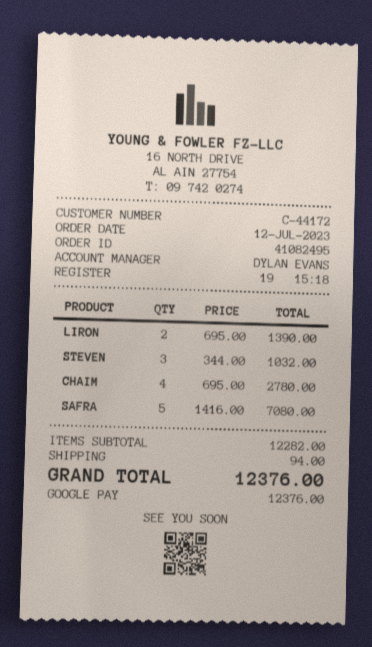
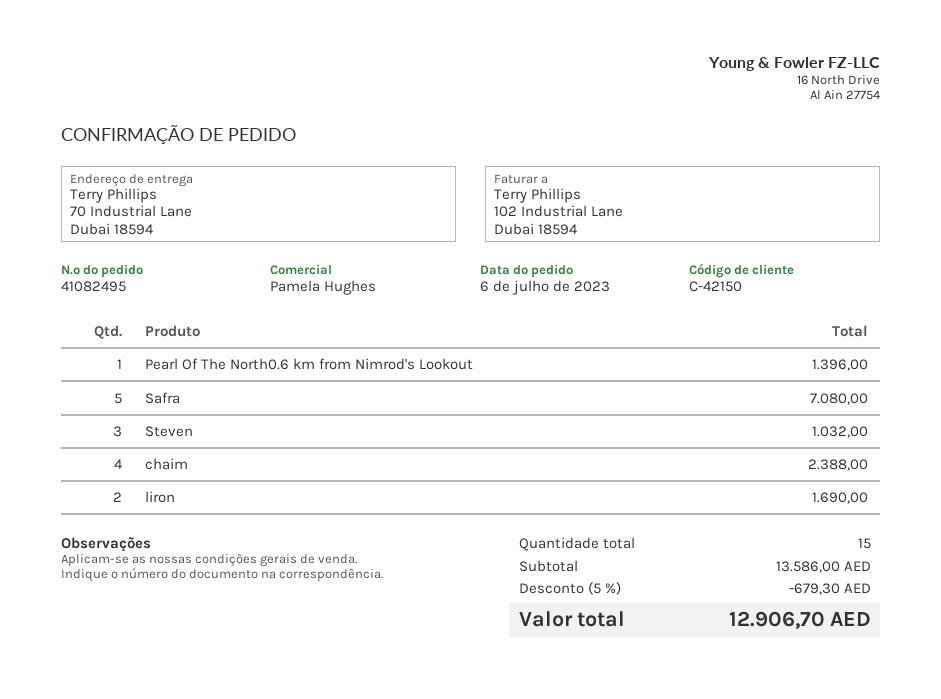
order date: 2023-07-12 -> 2023-07-06
customer number: C-44172 -> C-42150
sales rep: DYLAN EVANS -> Pamela Hughes
LIRON: 2 for 1390.00 -> 2 for 1690.00
CHAIM: 4 for 2780.00 -> 4 for 2388.00
Pearl Of The North0.6 km from Nimrod's Lookout: none -> 1 for 1396.00
subtotal: 12282.00 -> 13586.00
discount: none -> 5% = 679.30
shipping: 94.00 -> none
total: 12376.00 -> 12906.70

